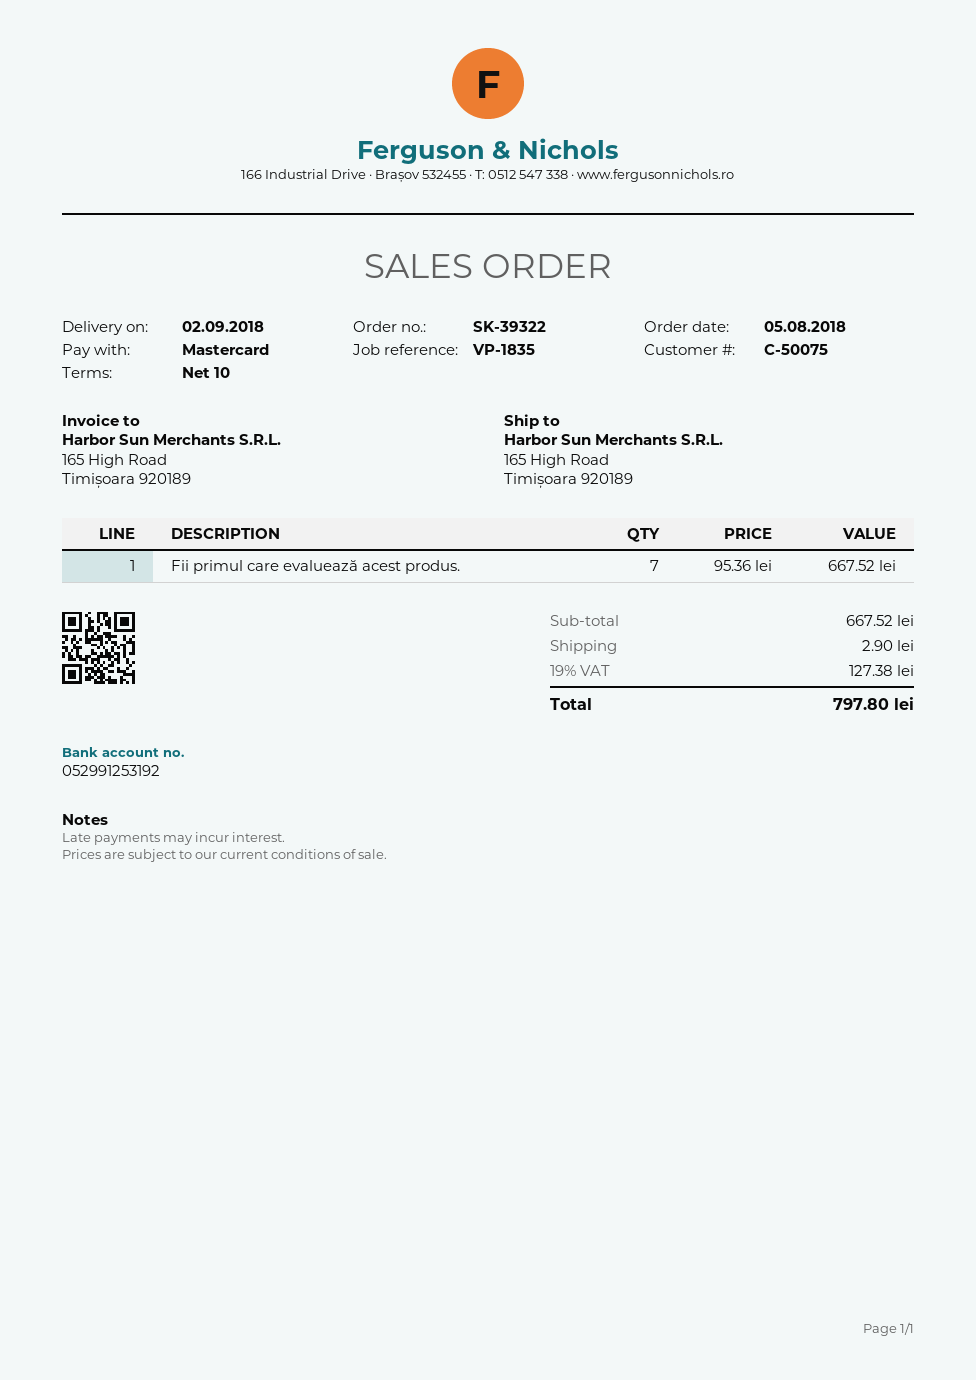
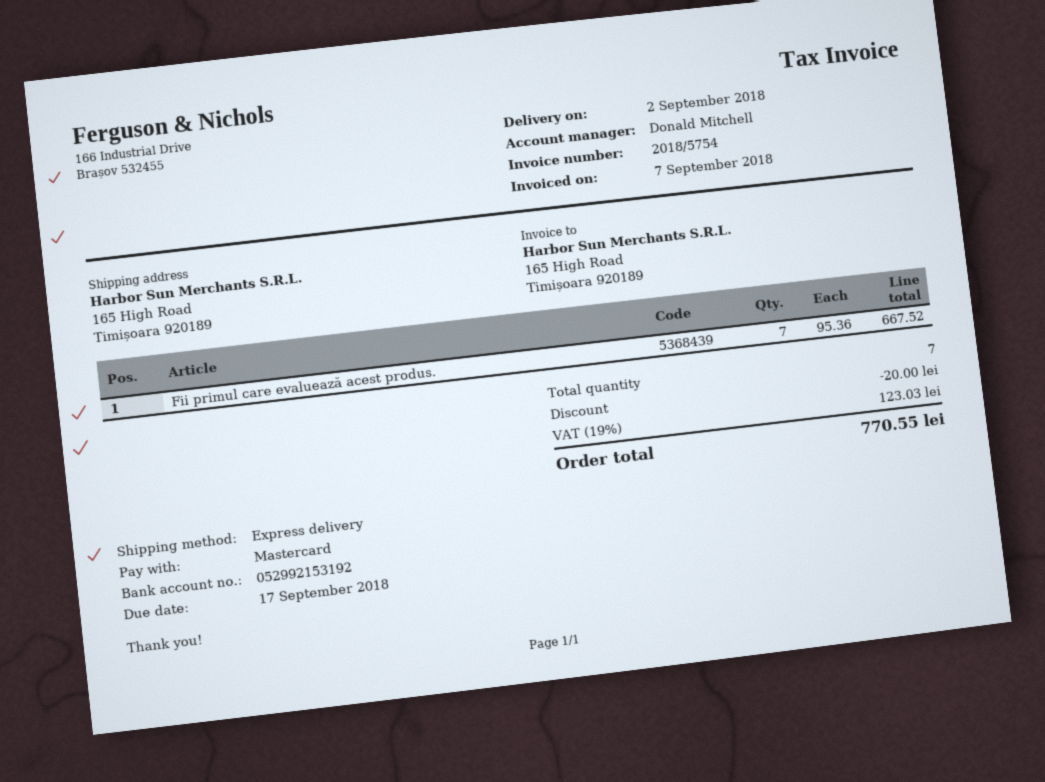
bank account: 052991253192 -> 052992153192
discount: none -> 20.00
shipping: 2.90 -> none
tax: 19% = 127.38 -> 19% = 123.03
total: 797.80 -> 770.55

